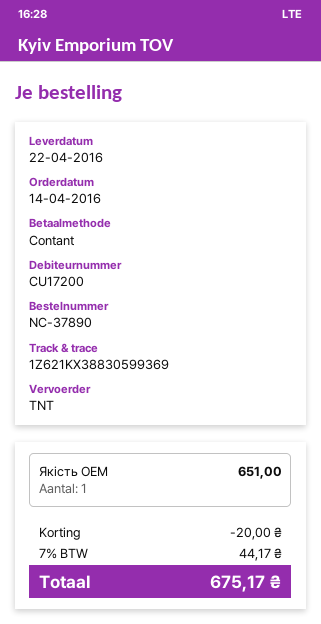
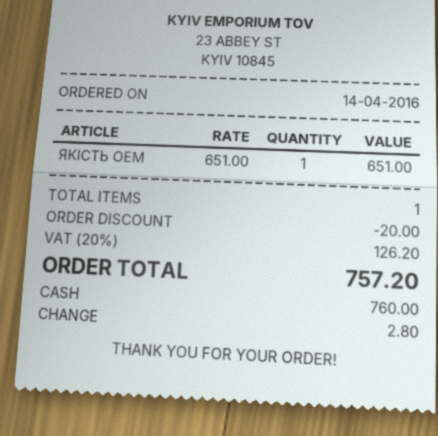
tax: 7% = 44.17 -> 20% = 126.20
total: 675.17 -> 757.20

